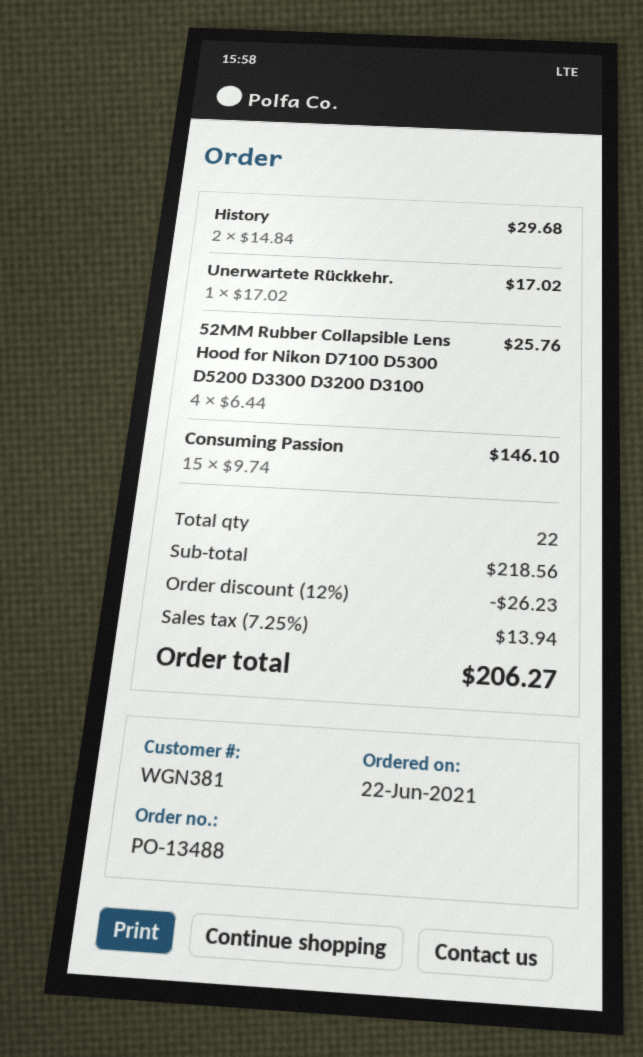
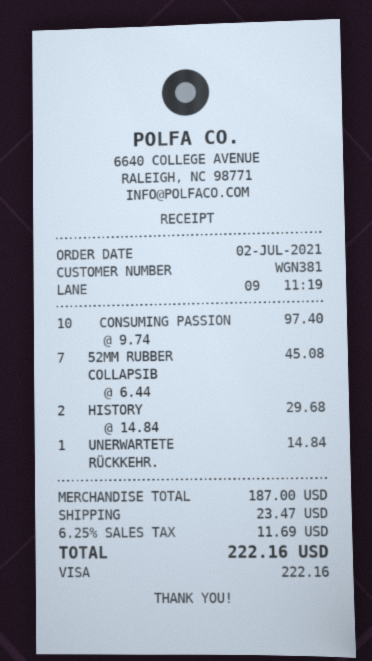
order date: 2021-06-22 -> 2021-07-02
Unerwartete Rückkehr.: 1 x 17.02 = 17.02 -> 1 x 14.84 = 14.84
52MM Rubber Collapsible Lens Hood for Nikon D7100 D5300 D5200 D3300 D3200 D3100: 4 x 6.44 = 25.76 -> 7 x 6.44 = 45.08
Consuming Passion: 15 x 9.74 = 146.10 -> 10 x 9.74 = 97.40
subtotal: 218.56 -> 187.00
discount: 12% = 26.23 -> none
shipping: none -> 23.47
tax: 7.25% = 13.94 -> 6.25% = 11.69
total: 206.27 -> 222.16

